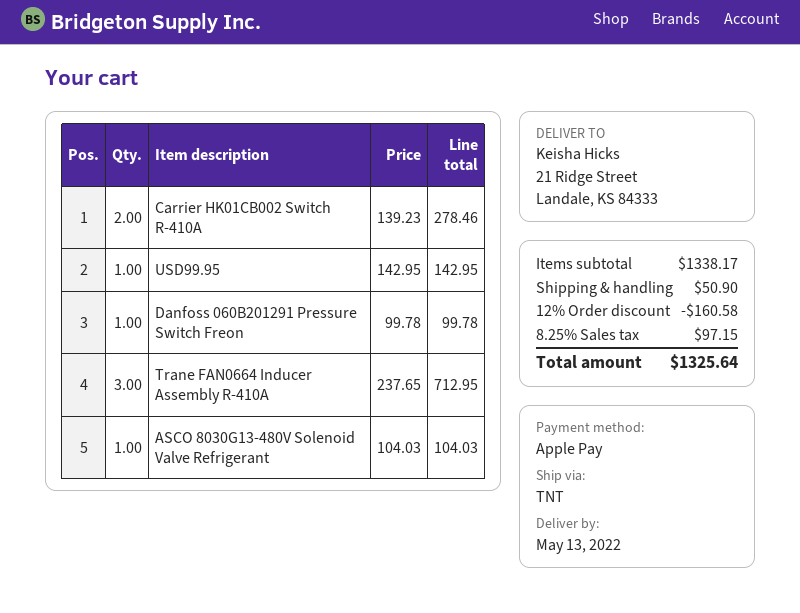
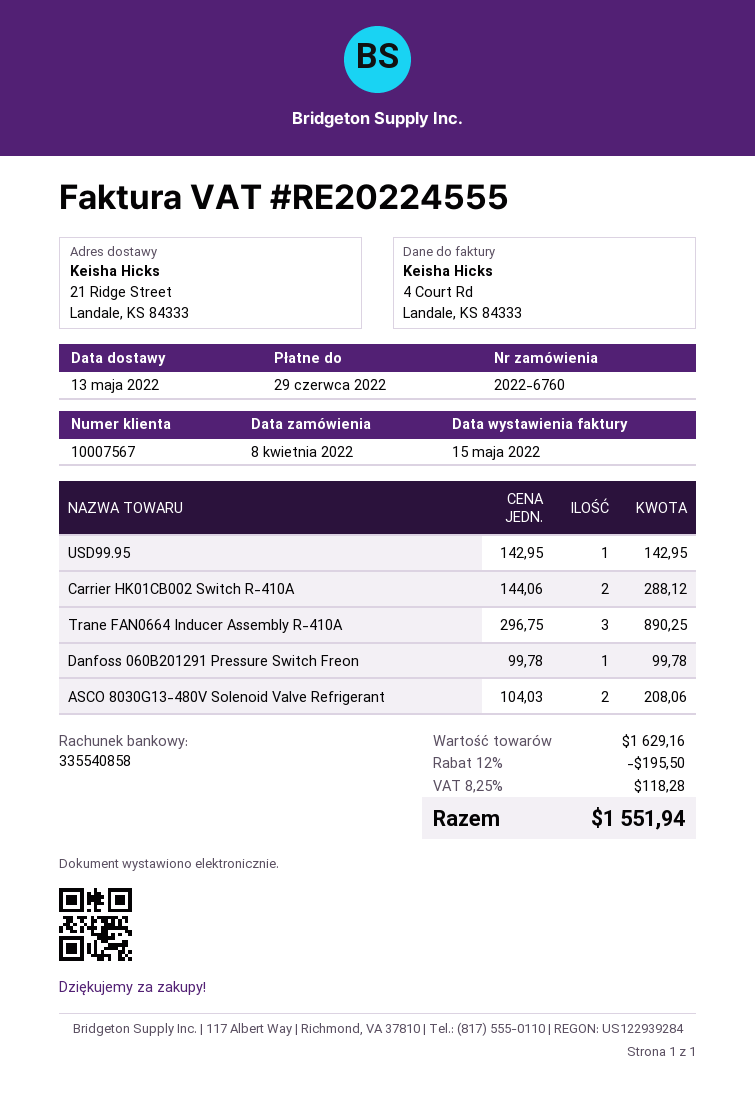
Carrier HK01CB002 Switch R-410A: 2 x 139.23 = 278.46 -> 2 x 144.06 = 288.12
Trane FAN0664 Inducer Assembly R-410A: 3 x 237.65 = 712.95 -> 3 x 296.75 = 890.25
ASCO 8030G13-480V Solenoid Valve Refrigerant: 1 x 104.03 = 104.03 -> 2 x 104.03 = 208.06
subtotal: 1338.17 -> 1629.16
discount: 12% = 160.58 -> 12% = 195.50
shipping: 50.90 -> none
tax: 8.25% = 97.15 -> 8.25% = 118.28
total: 1325.64 -> 1551.94

